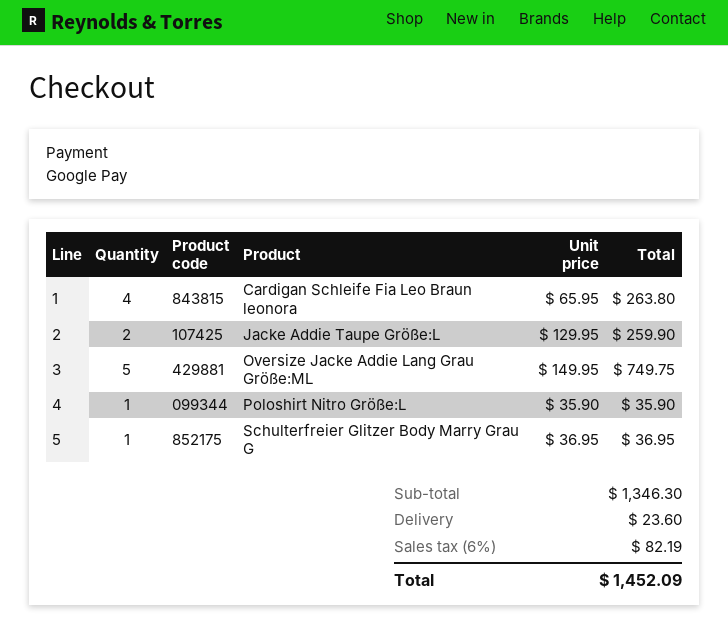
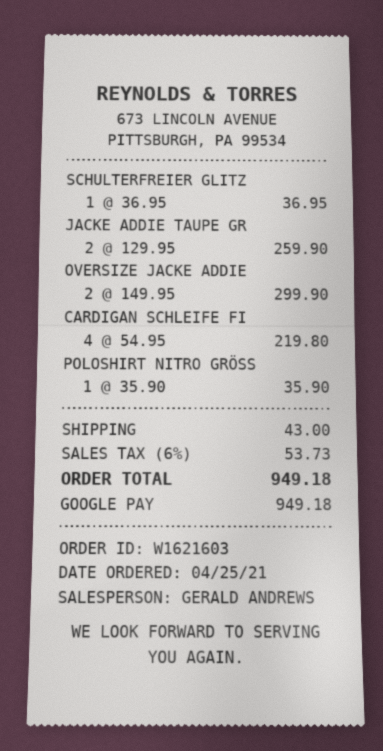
Cardigan Schleife Fia Leo Braun leonora: 4 x 65.95 = 263.80 -> 4 x 54.95 = 219.80
Oversize Jacke Addie Lang Grau Größe:ML: 5 x 149.95 = 749.75 -> 2 x 149.95 = 299.90
shipping: 23.60 -> 43.00
tax: 6% = 82.19 -> 6% = 53.73
total: 1452.09 -> 949.18

